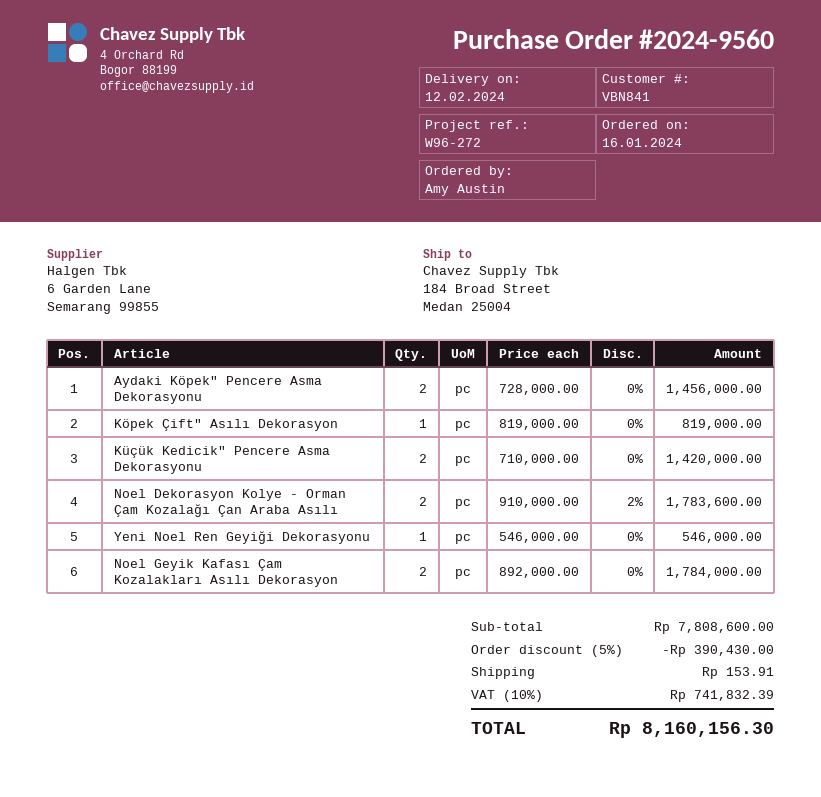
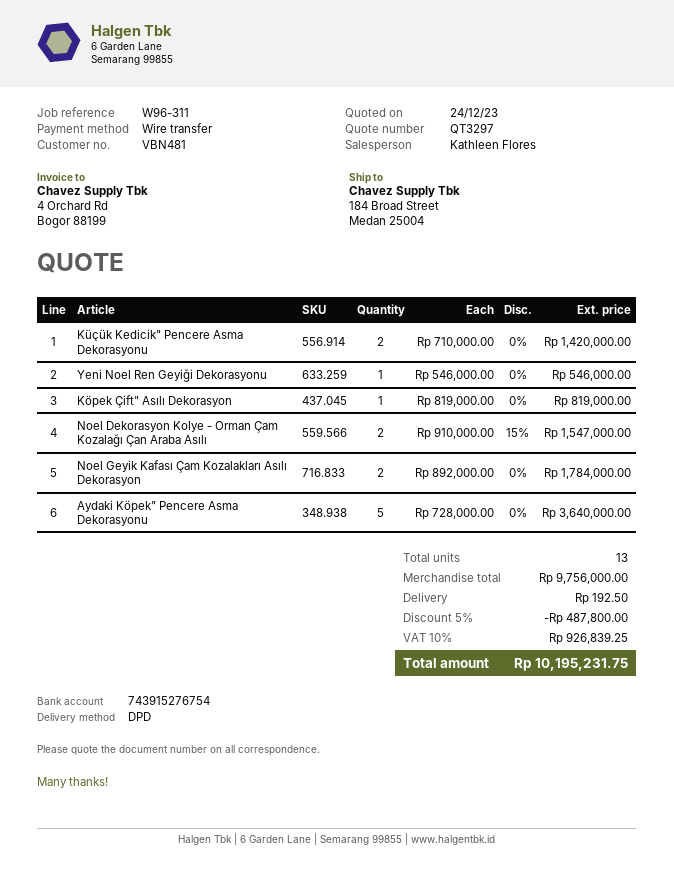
customer number: VBN841 -> VBN481
reference: W96-272 -> W96-311
Aydaki Köpek" Pencere Asma Dekorasyonu: 2 x 728000.00 = 1456000.00 -> 5 x 728000.00 = 3640000.00
Noel Dekorasyon Kolye - Orman Çam Kozalağı Çan Araba Asılı: 2 x 910000.00 - 2% = 1783600.00 -> 2 x 910000.00 - 15% = 1547000.00
subtotal: 7808600.00 -> 9756000.00
discount: 5% = 390430.00 -> 5% = 487800.00
shipping: 153.91 -> 192.50
tax: 10% = 741832.39 -> 10% = 926839.25
total: 8160156.30 -> 10195231.75

